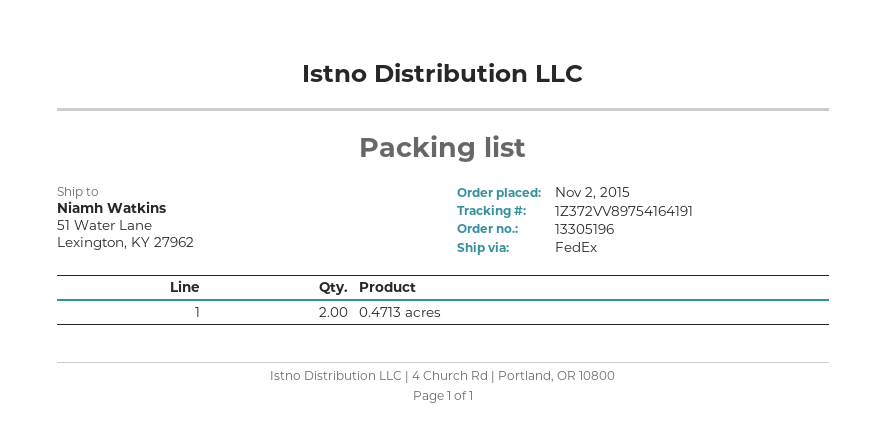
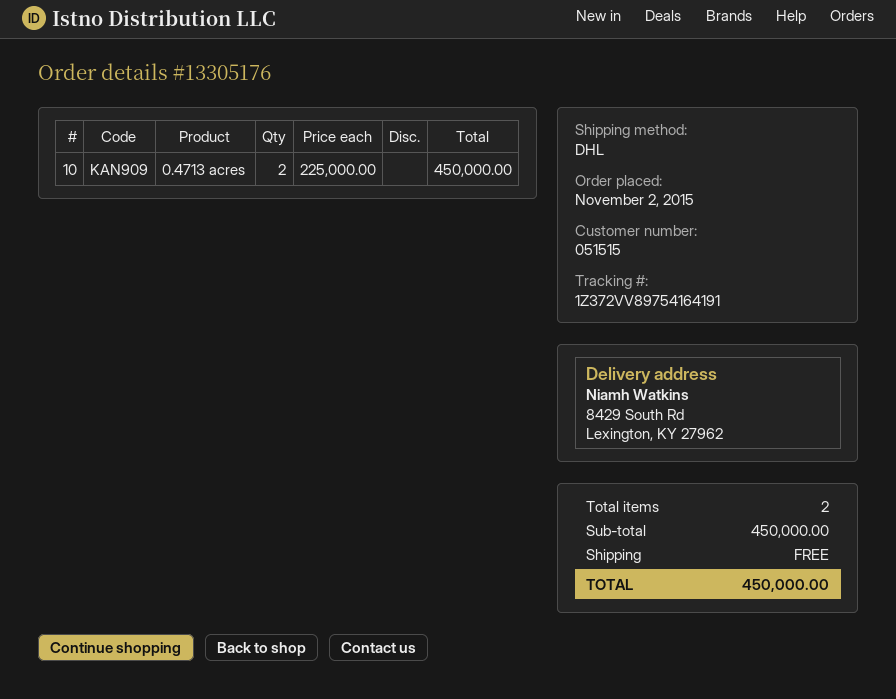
order number: 13305196 -> 13305176
shipping method: FedEx -> DHL
ship to: 51 Water Lane, Lexington, KY 27962 -> 8429 South Rd, Lexington, KY 27962

